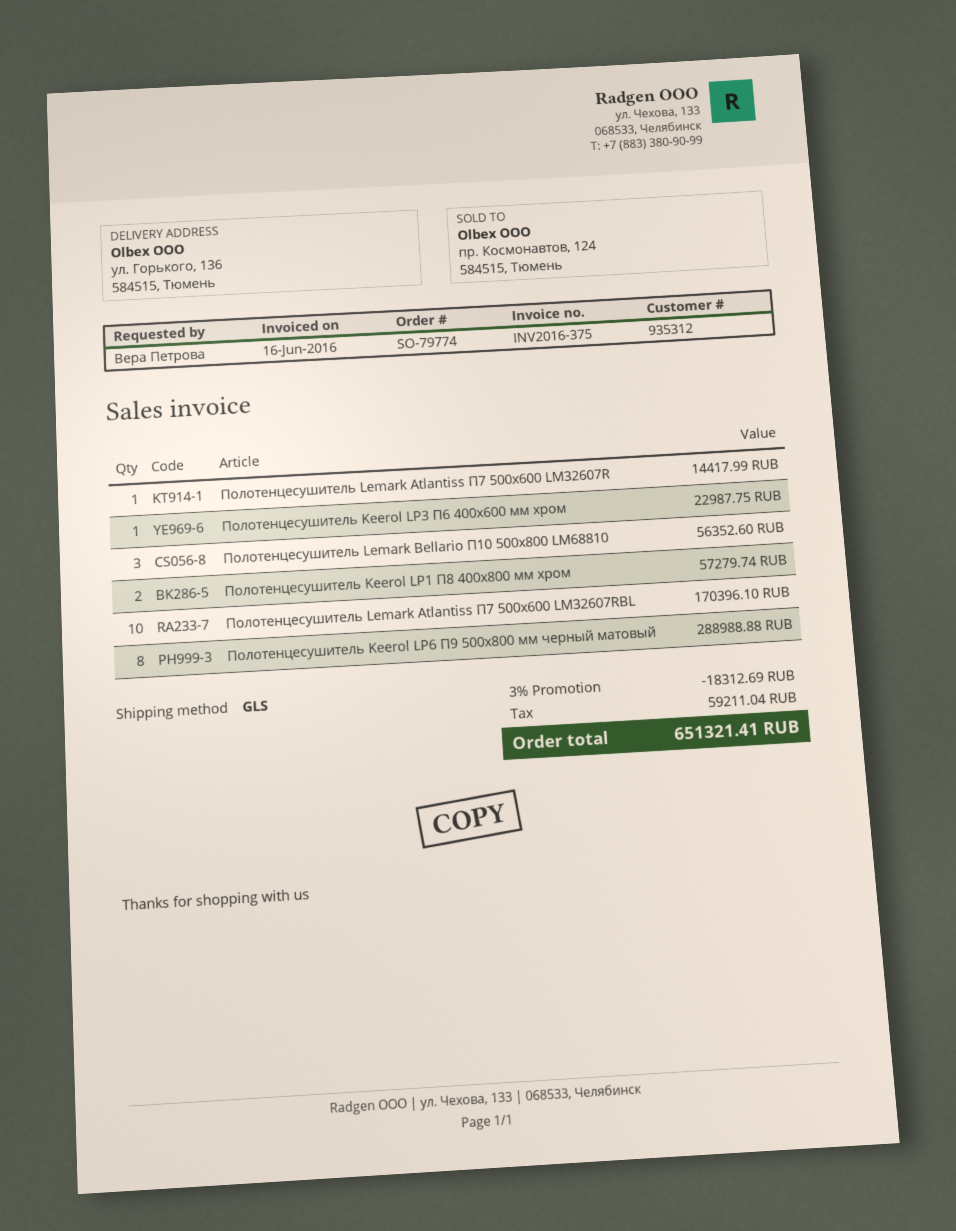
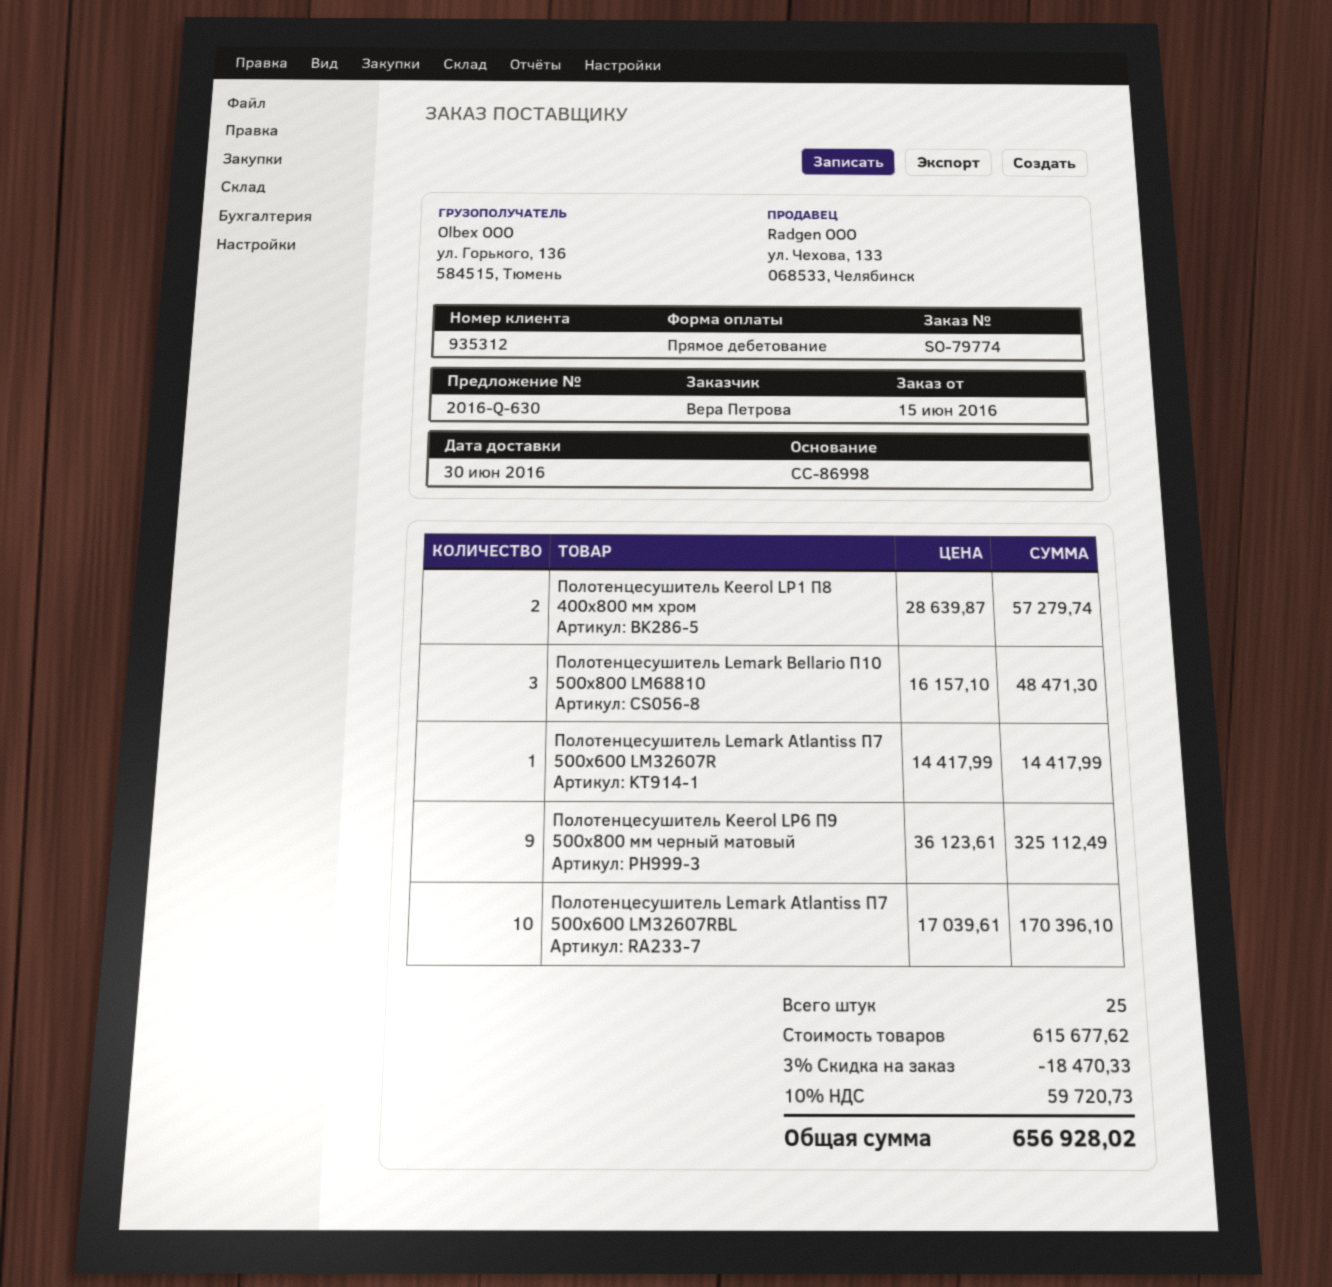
Полотенцесушитель Keerol LP3 П6 400х600 мм хром: 1 for 22987.75 -> none
Полотенцесушитель Lemark Bellario П10 500x800 LM68810: 3 for 56352.60 -> 3 for 48471.30
Полотенцесушитель Keerol LP6 П9 500х800 мм черный матовый: 8 for 288988.88 -> 9 for 325112.49
discount: 3% = 18312.69 -> 3% = 18470.33
tax: 59211.04 -> 59720.73
total: 651321.41 -> 656928.02

